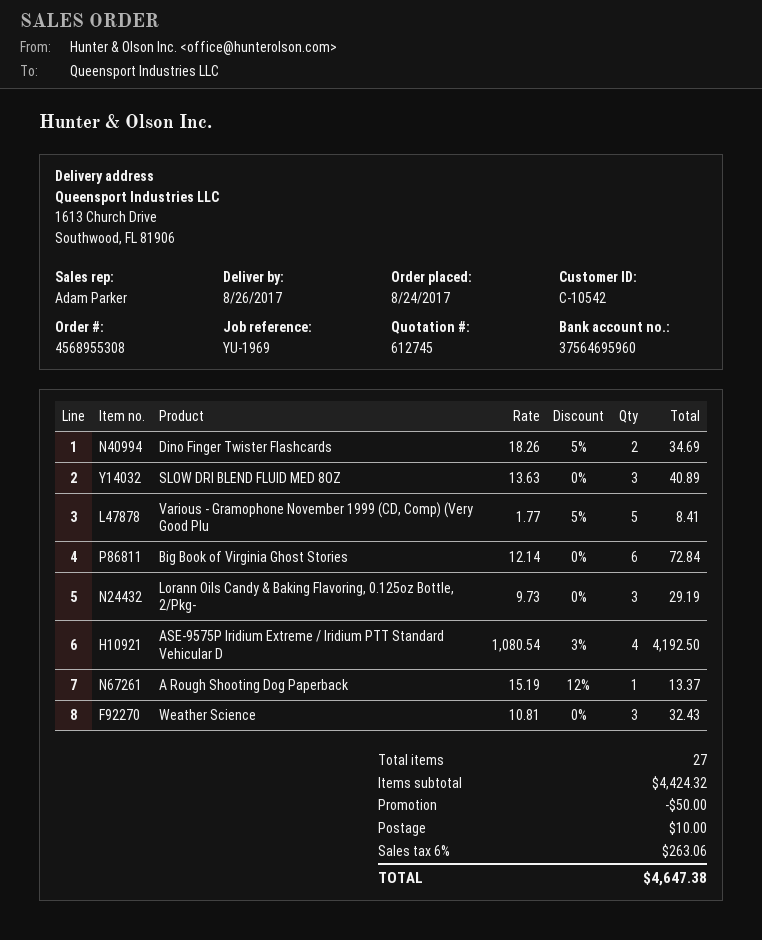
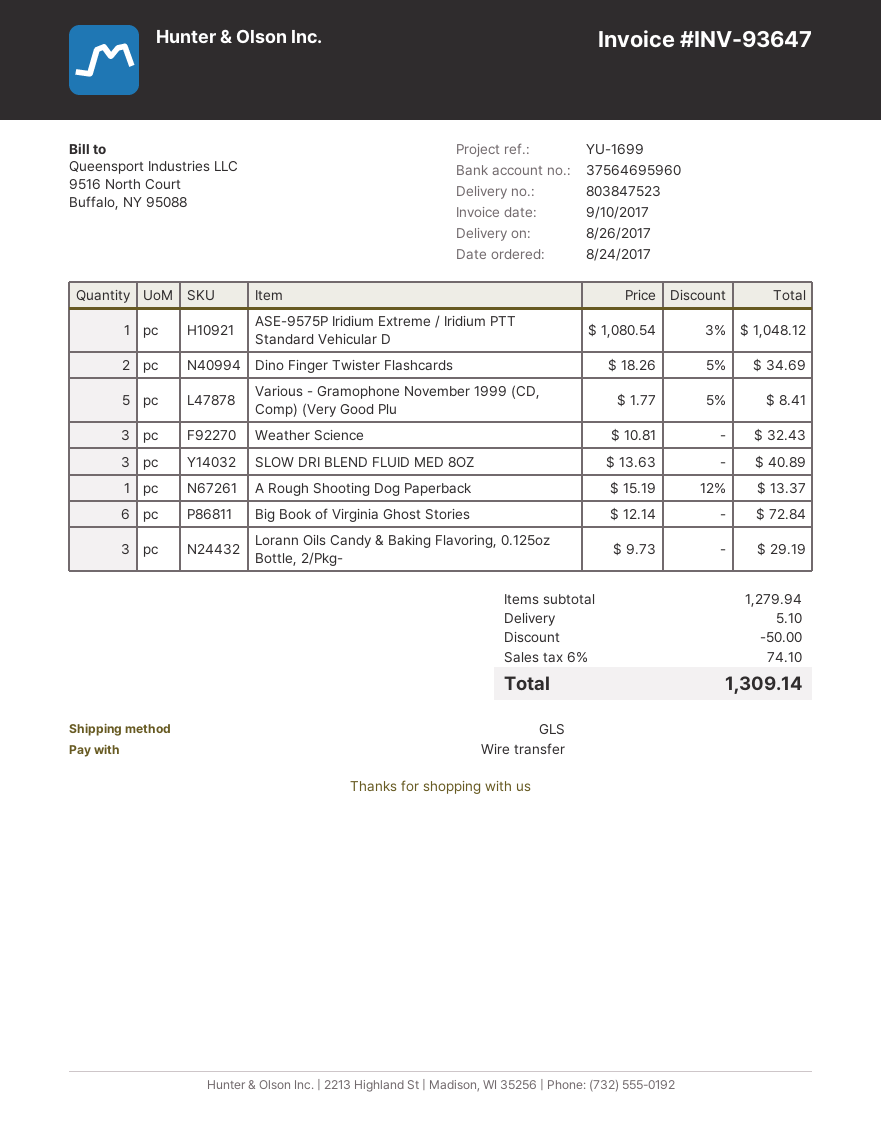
reference: YU-1969 -> YU-1699
ASE-9575P Iridium Extreme / Iridium PTT Standard Vehicular D: 4 x 1080.54 - 3% = 4192.50 -> 1 x 1080.54 - 3% = 1048.12
subtotal: 4424.32 -> 1279.94
shipping: 10.00 -> 5.10
tax: 6% = 263.06 -> 6% = 74.10
total: 4647.38 -> 1309.14

